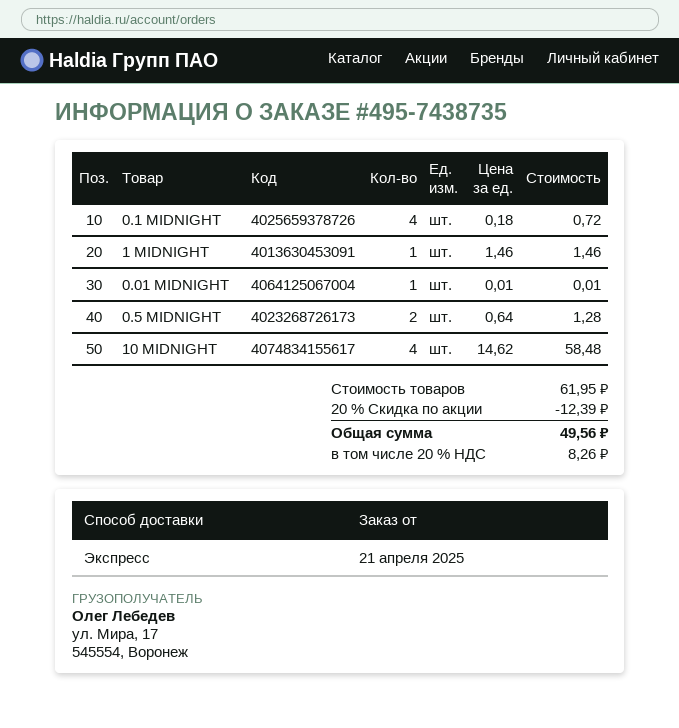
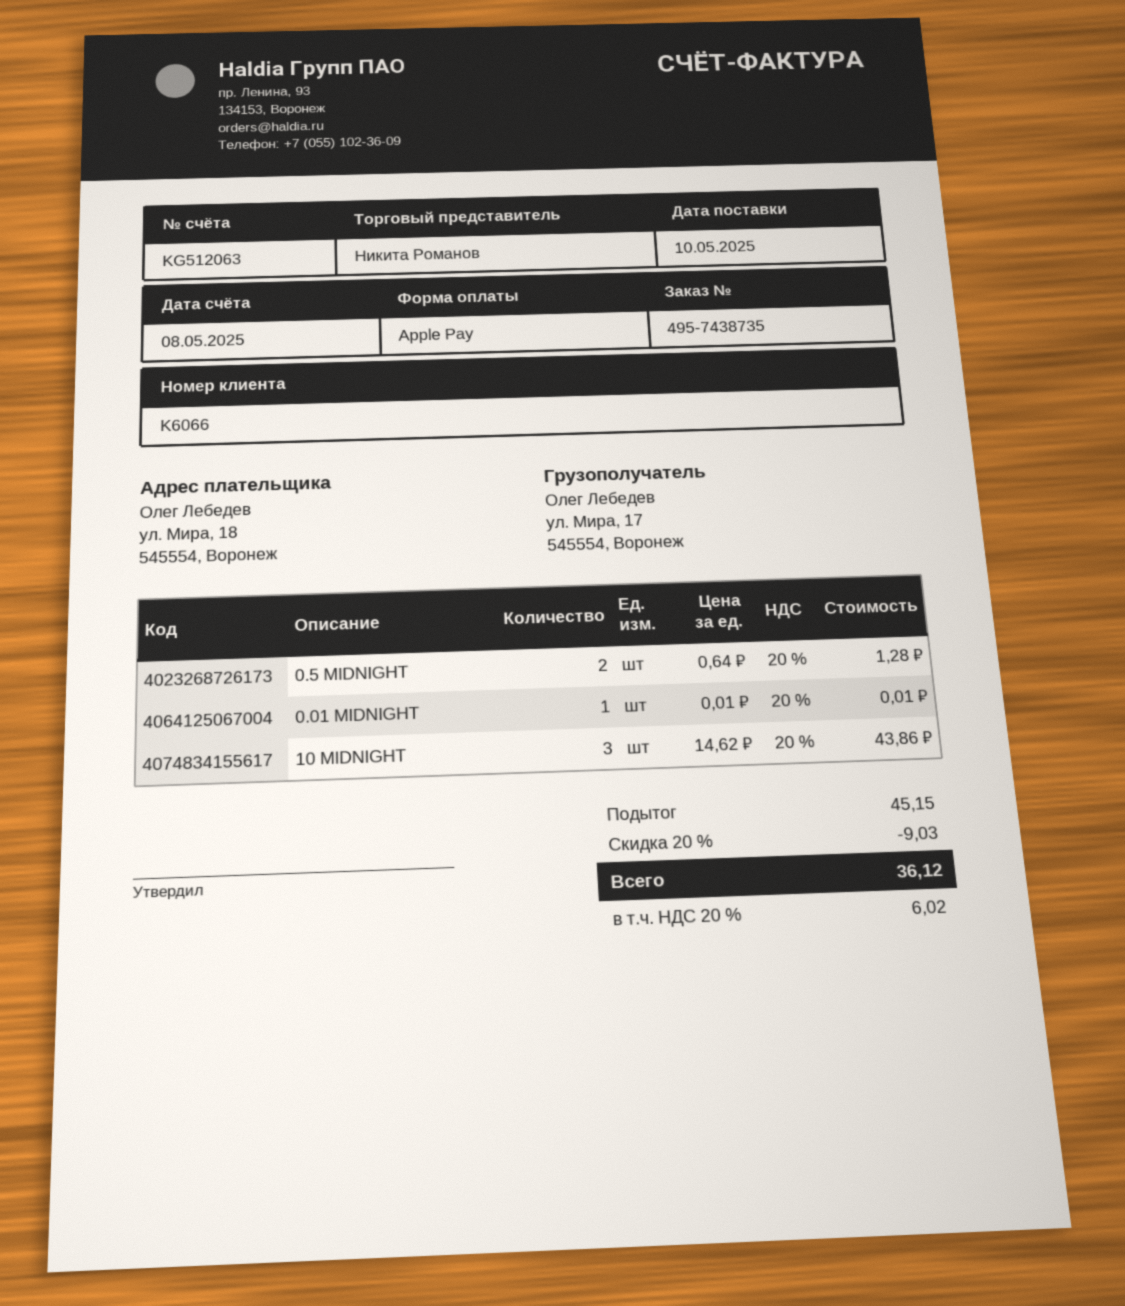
0.1 MIDNIGHT: 4 x 0.18 = 0.72 -> none
1 MIDNIGHT: 1 x 1.46 = 1.46 -> none
10 MIDNIGHT: 4 x 14.62 = 58.48 -> 3 x 14.62 = 43.86
subtotal: 61.95 -> 45.15
discount: 20% = 12.39 -> 20% = 9.03
tax: 20% = 8.26 -> 20% = 6.02
total: 49.56 -> 36.12

